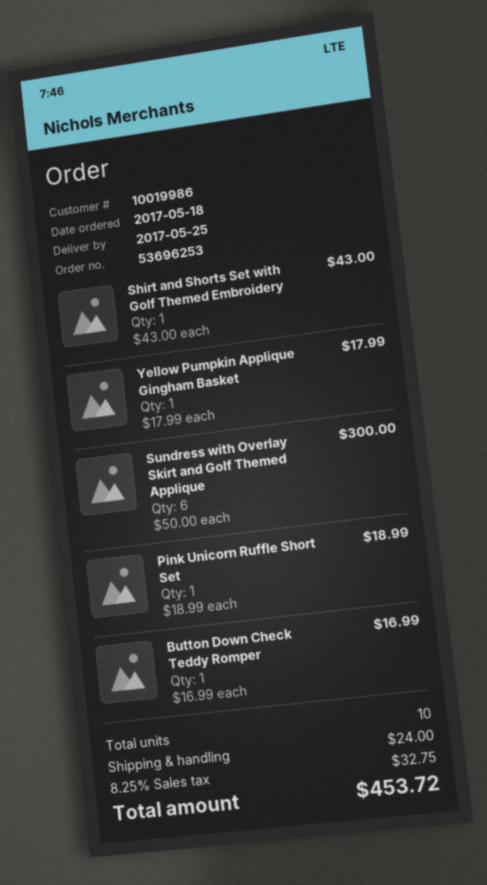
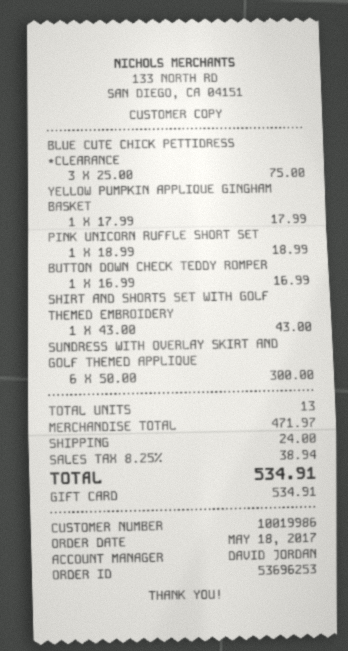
BLUE CUTE CHICK PETTIDRESS *CLEARANCE: none -> 3 x 25.00 = 75.00
total quantity: 10 -> 13
tax: 8.25% = 32.75 -> 8.25% = 38.94
total: 453.72 -> 534.91

